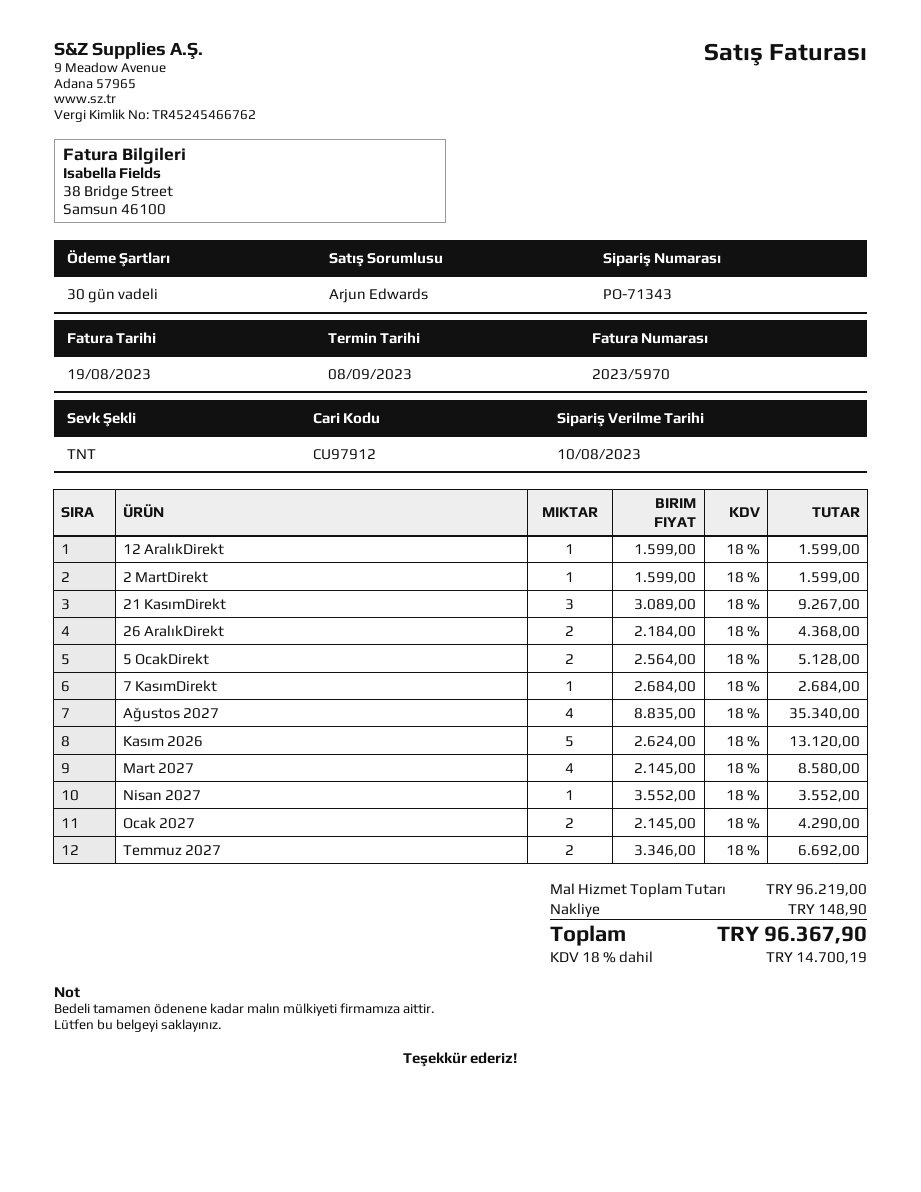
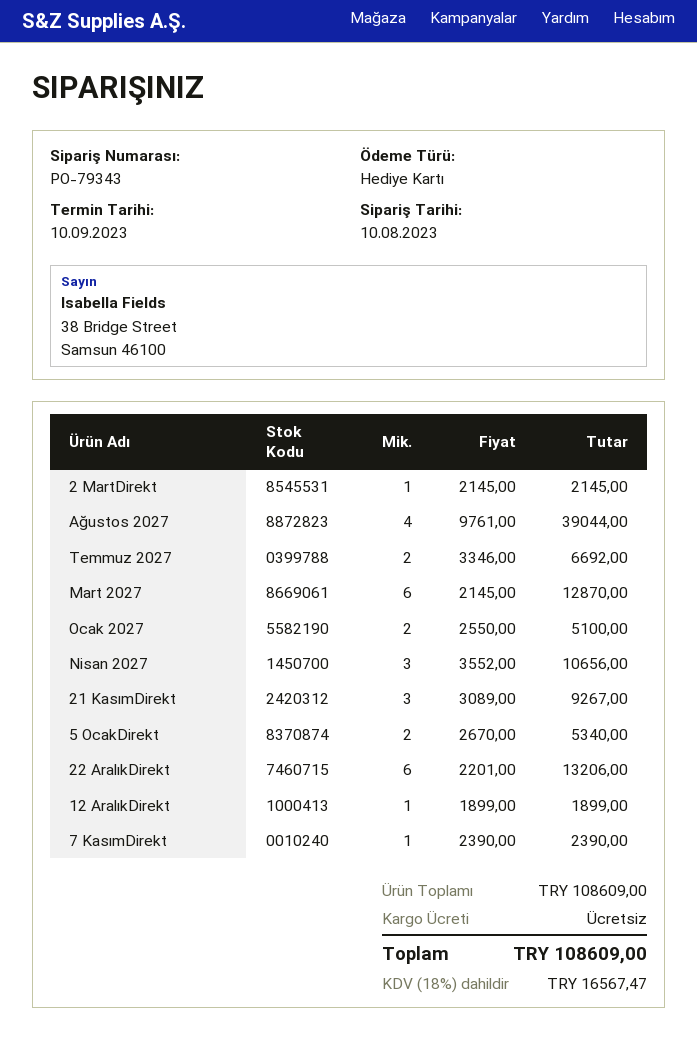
order number: PO-71343 -> PO-79343
delivery date: 2023-09-08 -> 2023-09-10
12 AralıkDirekt: 1 x 1599.00 = 1599.00 -> 1 x 1899.00 = 1899.00
2 MartDirekt: 1 x 1599.00 = 1599.00 -> 1 x 2145.00 = 2145.00
26 AralıkDirekt: 2 x 2184.00 = 4368.00 -> none
5 OcakDirekt: 2 x 2564.00 = 5128.00 -> 2 x 2670.00 = 5340.00
7 KasımDirekt: 1 x 2684.00 = 2684.00 -> 1 x 2390.00 = 2390.00
Ağustos 2027: 4 x 8835.00 = 35340.00 -> 4 x 9761.00 = 39044.00
Kasım 2026: 5 x 2624.00 = 13120.00 -> none
Mart 2027: 4 x 2145.00 = 8580.00 -> 6 x 2145.00 = 12870.00
Nisan 2027: 1 x 3552.00 = 3552.00 -> 3 x 3552.00 = 10656.00
Ocak 2027: 2 x 2145.00 = 4290.00 -> 2 x 2550.00 = 5100.00
22 AralıkDirekt: none -> 6 x 2201.00 = 13206.00
subtotal: 96219.00 -> 108609.00
shipping: 148.90 -> 0.00
tax: 18% = 14700.19 -> 18% = 16567.47
total: 96367.90 -> 108609.00

